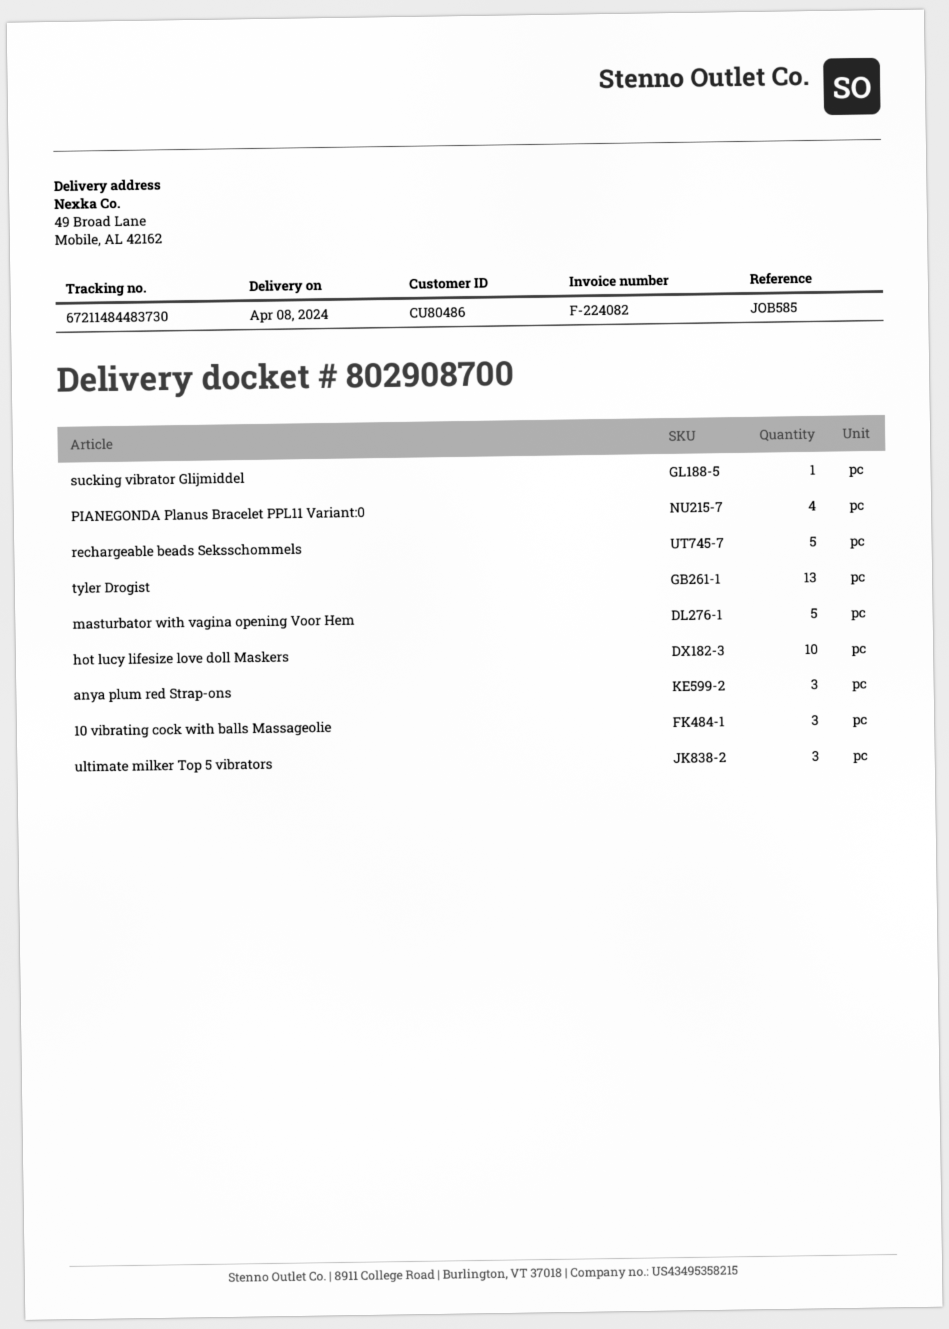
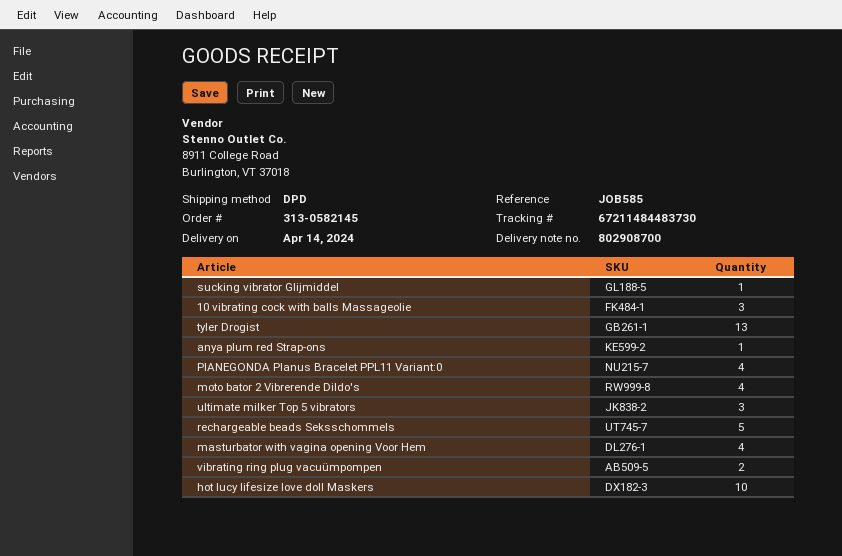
delivery date: 2024-04-08 -> 2024-04-14
masturbator with vagina opening Voor Hem: 5 -> 4
anya plum red Strap-ons: 3 -> 1
moto bator 2 Vibrerende Dildo's: none -> 4
vibrating ring plug vacuümpompen: none -> 2

